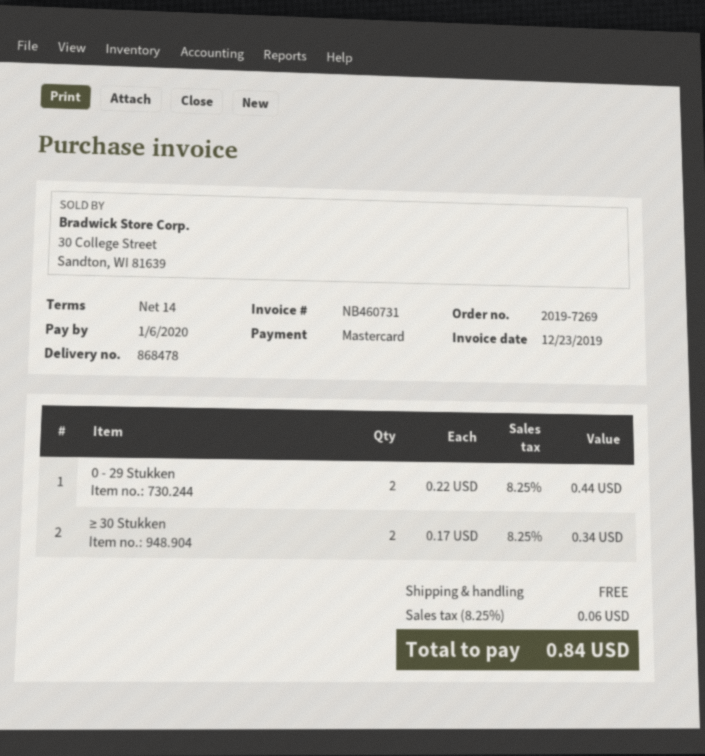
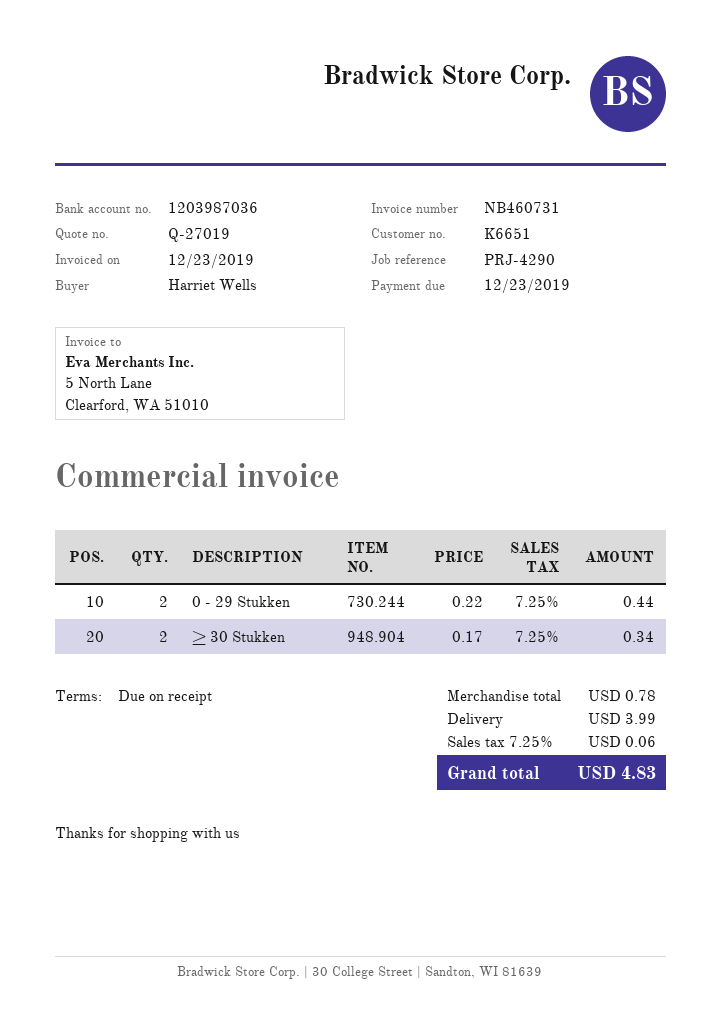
payment terms: 14 days -> on receipt
due date: 2020-01-06 -> 2019-12-23
shipping: 0.00 -> 3.99
tax: 8.25% = 0.06 -> 7.25% = 0.06
total: 0.84 -> 4.83

